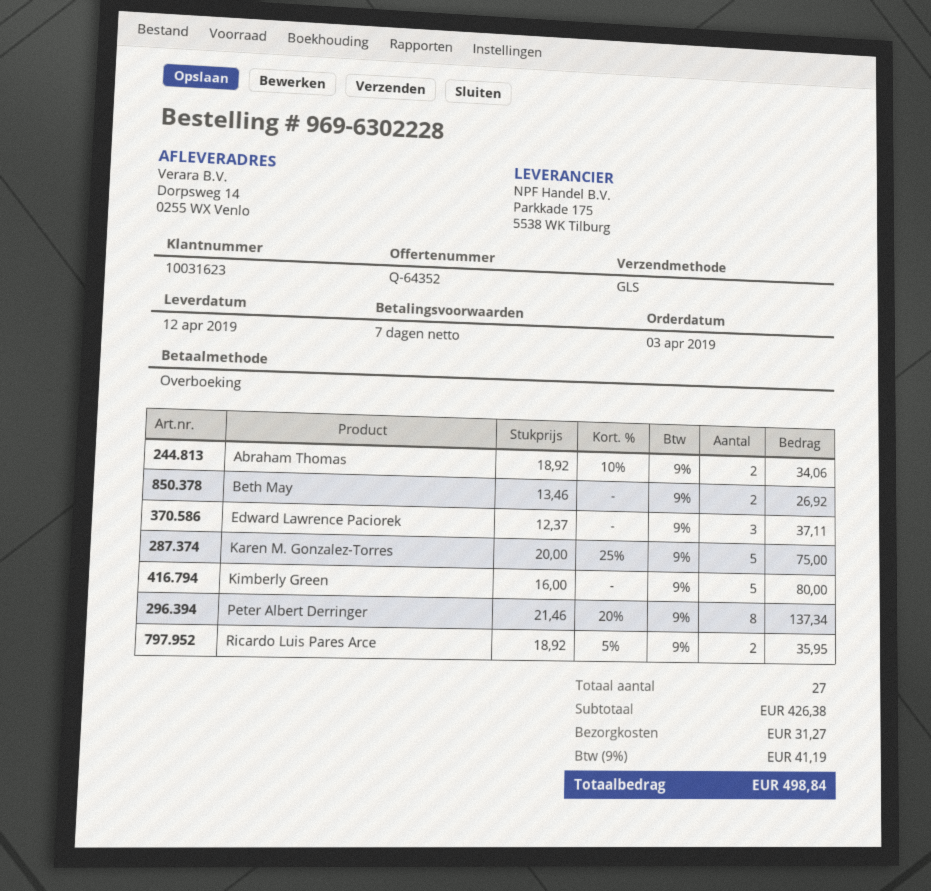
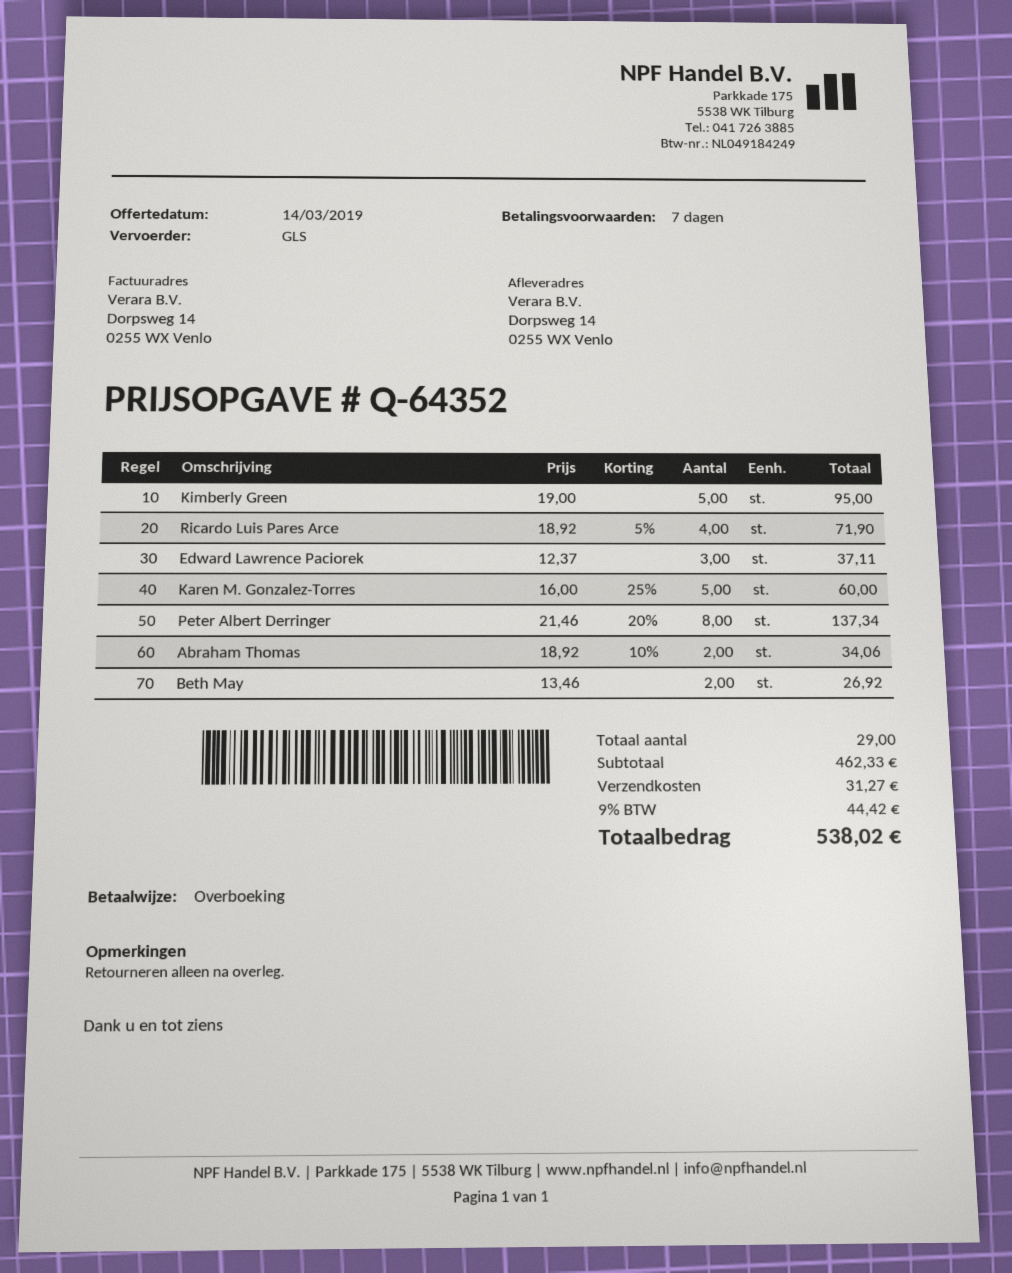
Karen M. Gonzalez-Torres: 5 x 20.00 - 25% = 75.00 -> 5 x 16.00 - 25% = 60.00
Kimberly Green: 5 x 16.00 = 80.00 -> 5 x 19.00 = 95.00
Ricardo Luis Pares Arce: 2 x 18.92 - 5% = 35.95 -> 4 x 18.92 - 5% = 71.90
total quantity: 27 -> 29
subtotal: 426.38 -> 462.33
tax: 9% = 41.19 -> 9% = 44.42
total: 498.84 -> 538.02

